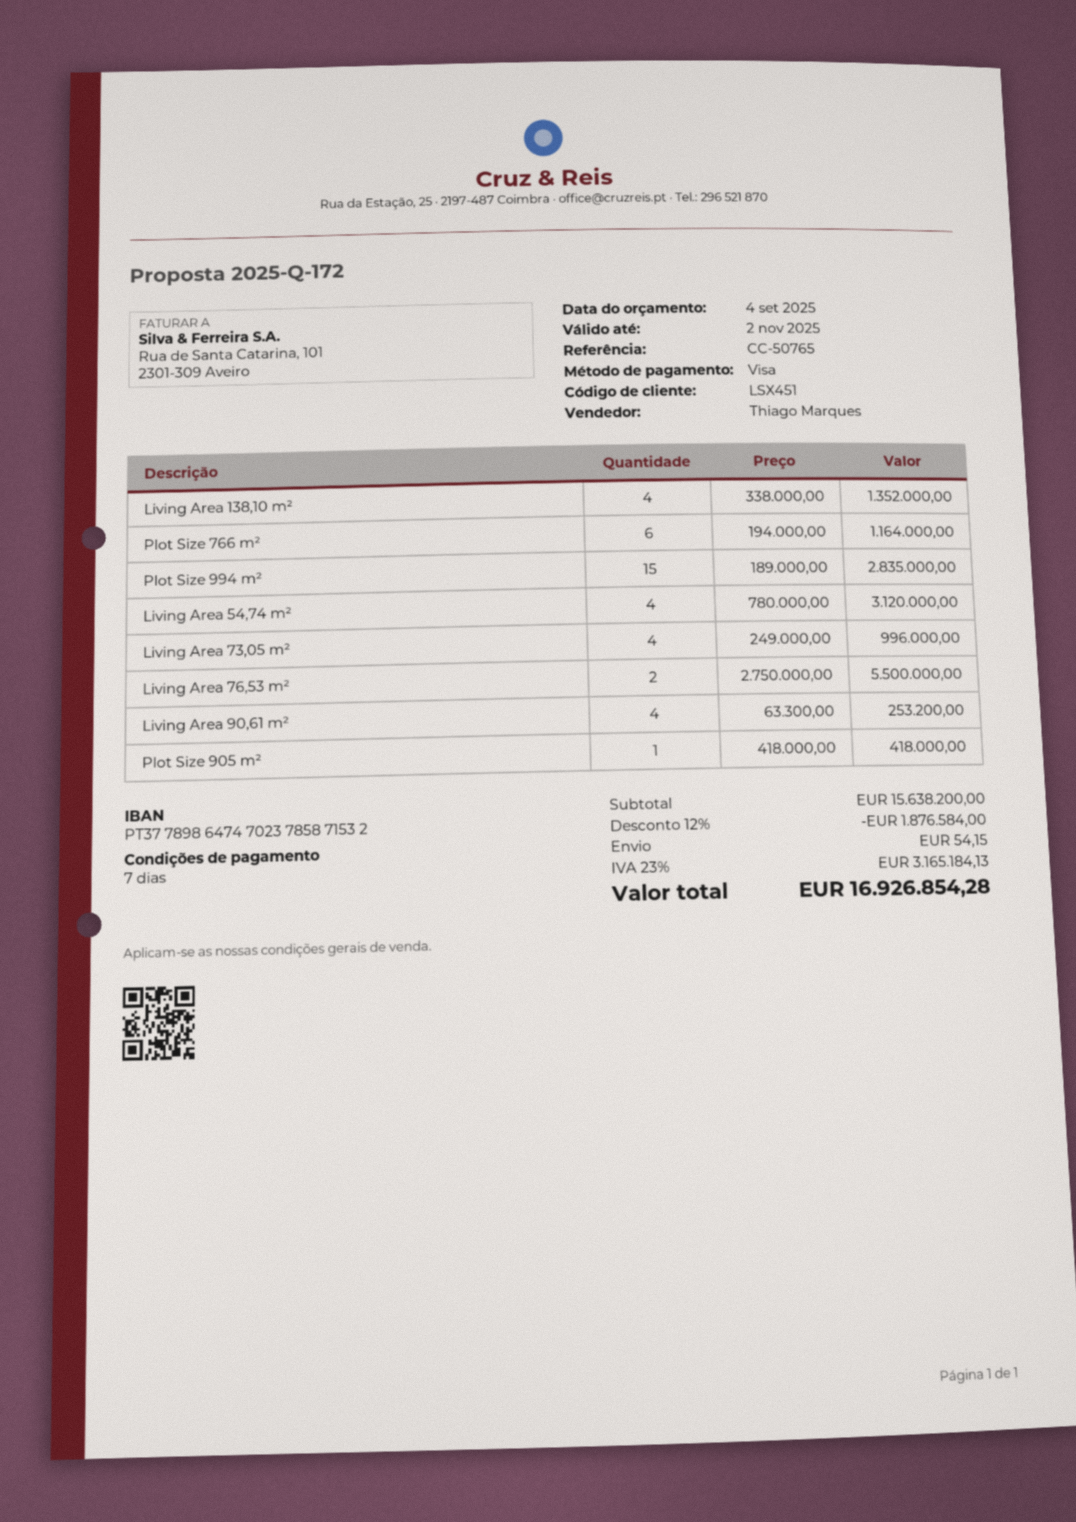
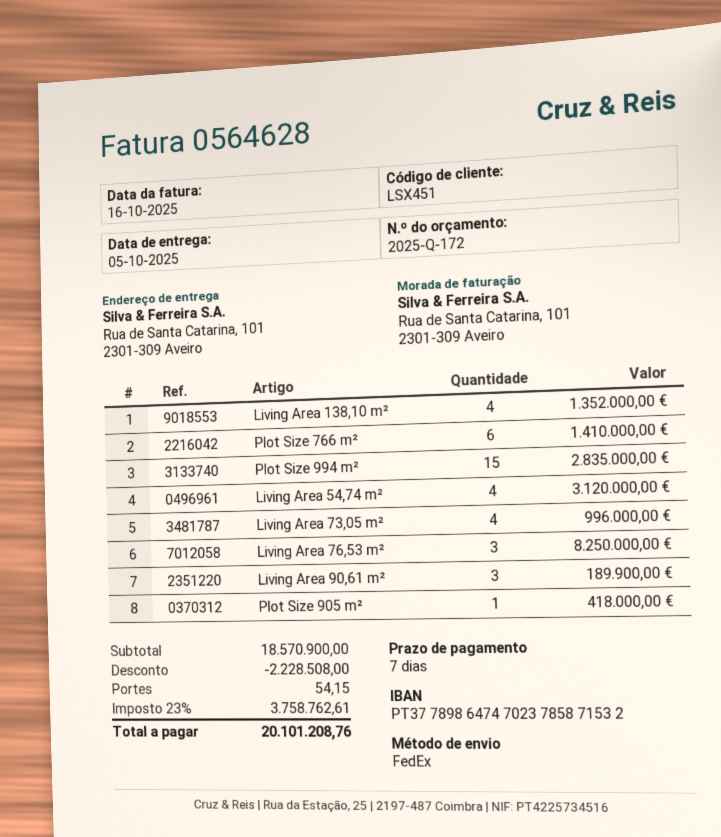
Plot Size 766 m²: 6 for 1164000.00 -> 6 for 1410000.00
Living Area 76,53 m²: 2 for 5500000.00 -> 3 for 8250000.00
Living Area 90,61 m²: 4 for 253200.00 -> 3 for 189900.00
subtotal: 15638200.00 -> 18570900.00
discount: 1876584.00 -> 2228508.00
tax: 23% = 3165184.13 -> 23% = 3758762.61
total: 16926854.28 -> 20101208.76

